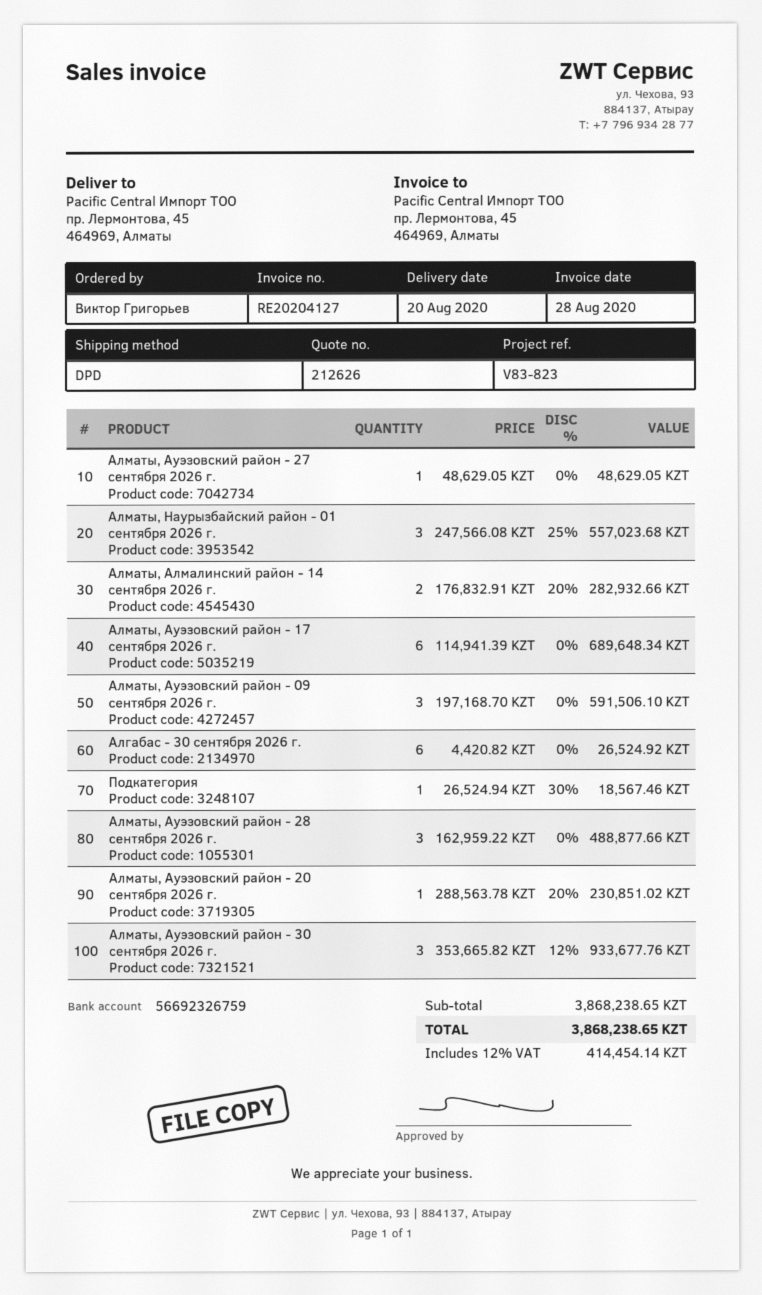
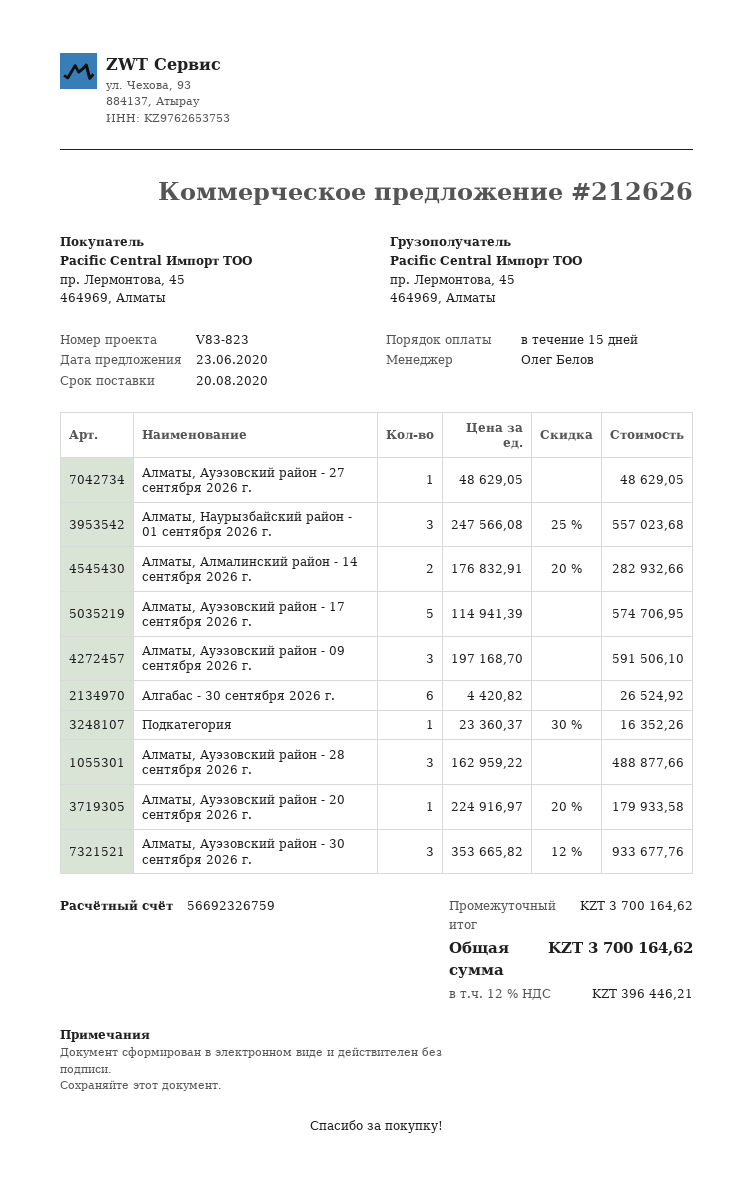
Алматы, Ауэзовский район - 17 сентября 2026 г.: 6 x 114941.39 = 689648.34 -> 5 x 114941.39 = 574706.95
Подкатегория: 1 x 26524.94 - 30% = 18567.46 -> 1 x 23360.37 - 30% = 16352.26
Алматы, Ауэзовский район - 20 сентября 2026 г.: 1 x 288563.78 - 20% = 230851.02 -> 1 x 224916.97 - 20% = 179933.58
subtotal: 3868238.65 -> 3700164.62
tax: 12% = 414454.14 -> 12% = 396446.21
total: 3868238.65 -> 3700164.62

